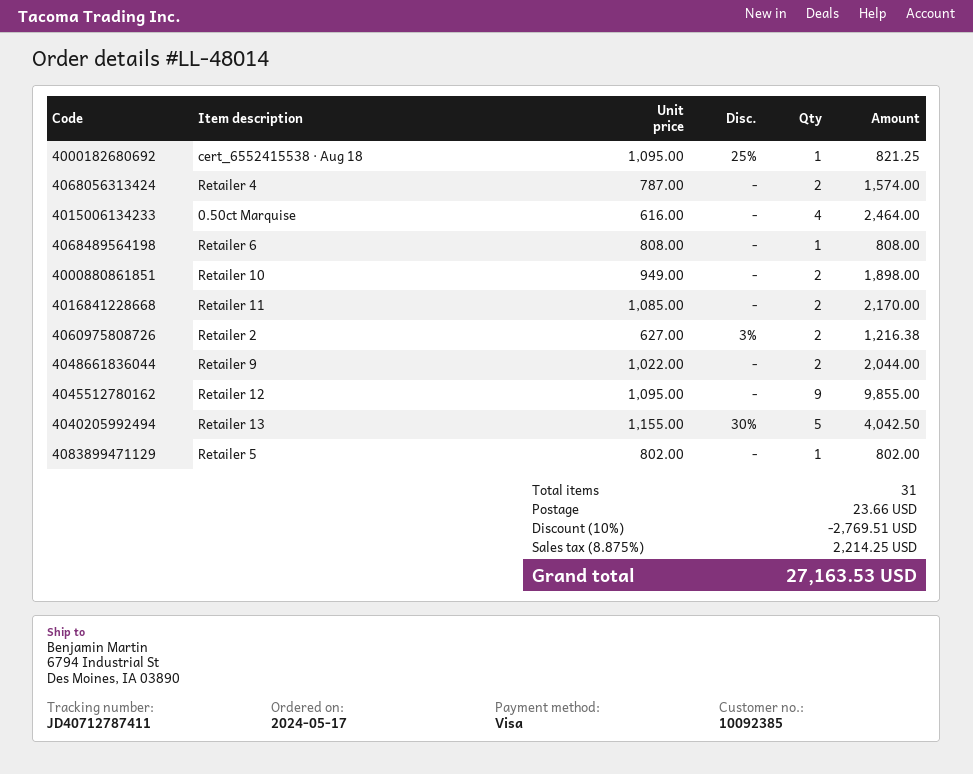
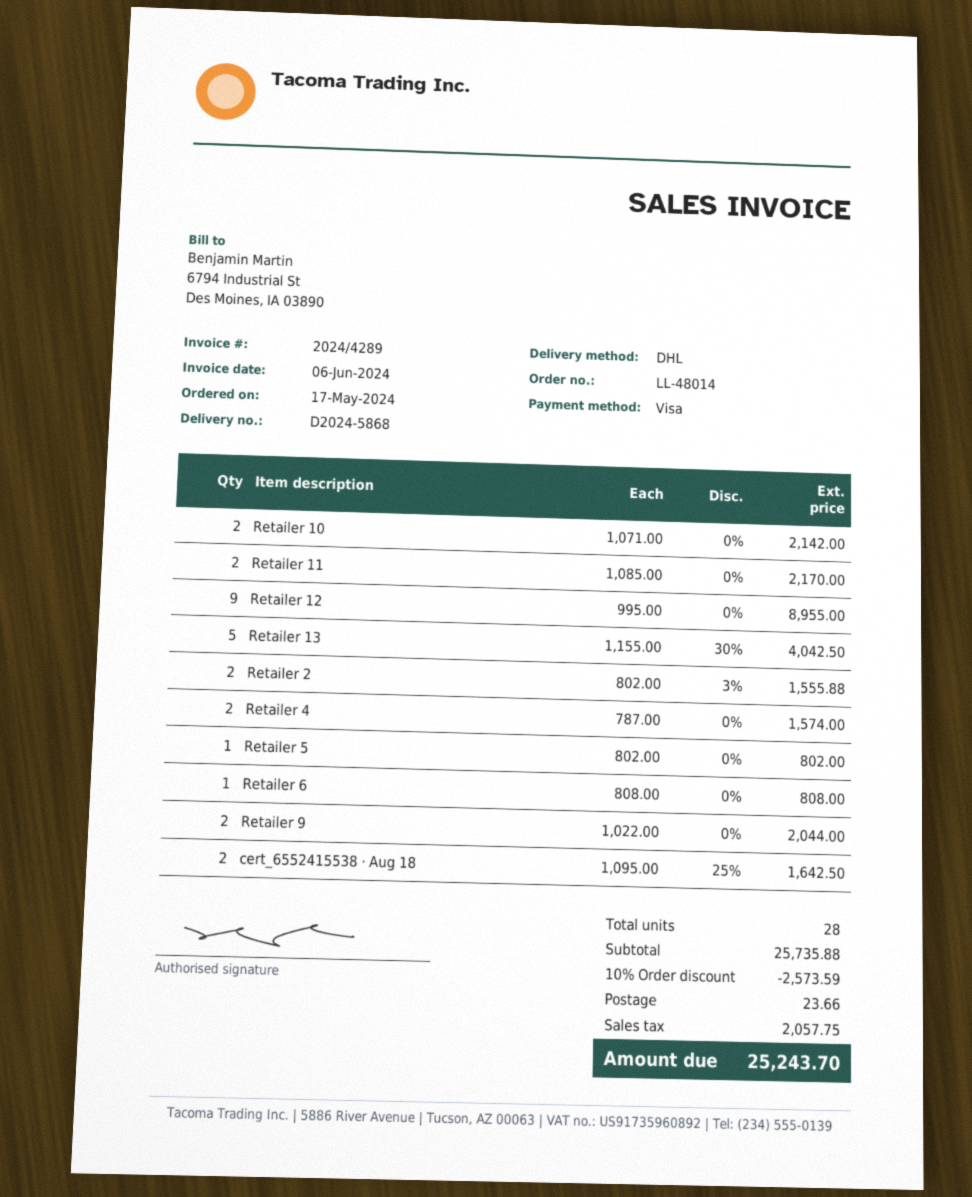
cert_6552415538 · Aug 18: 1 x 1095.00 - 25% = 821.25 -> 2 x 1095.00 - 25% = 1642.50
0.50ct Marquise: 4 x 616.00 = 2464.00 -> none
Retailer 10: 2 x 949.00 = 1898.00 -> 2 x 1071.00 = 2142.00
Retailer 2: 2 x 627.00 - 3% = 1216.38 -> 2 x 802.00 - 3% = 1555.88
Retailer 12: 9 x 1095.00 = 9855.00 -> 9 x 995.00 = 8955.00
total quantity: 31 -> 28
discount: 10% = 2769.51 -> 10% = 2573.59
tax: 2214.25 -> 2057.75
total: 27163.53 -> 25243.70

